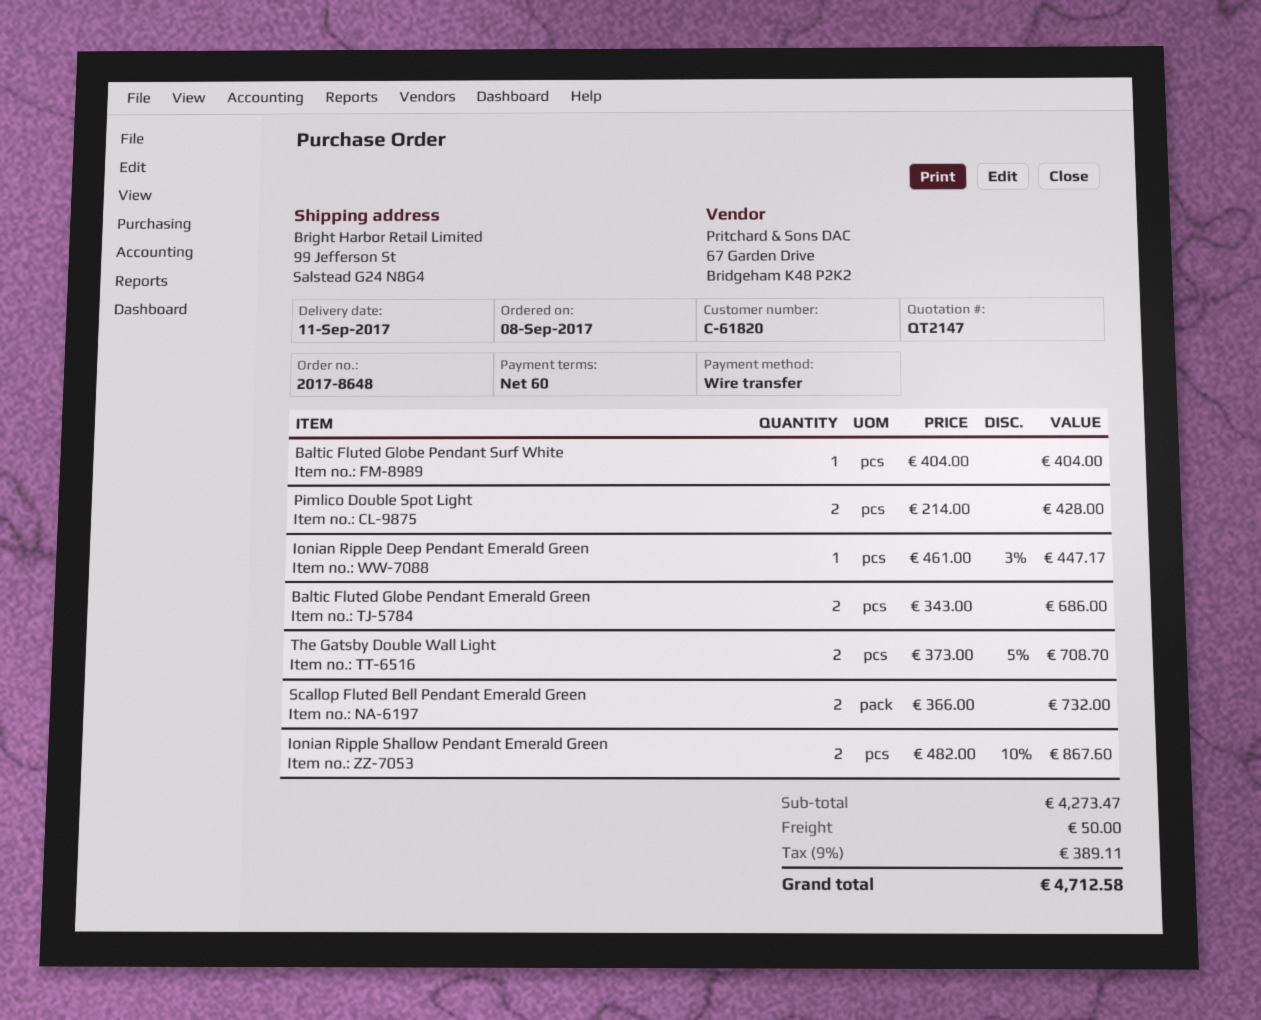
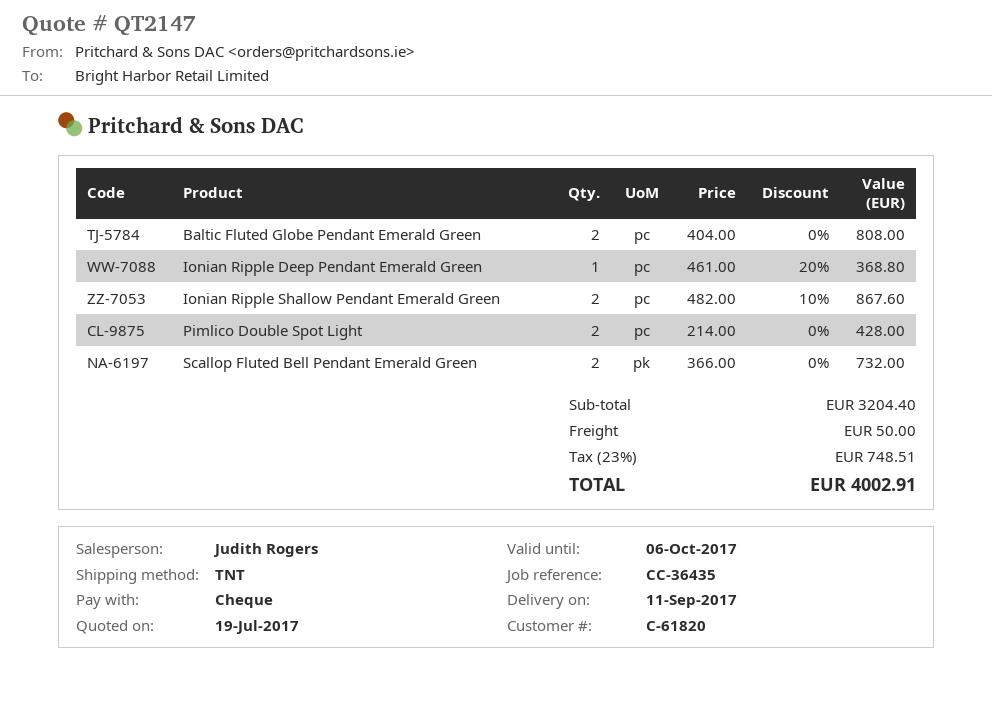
payment method: bank transfer -> cheque
Baltic Fluted Globe Pendant Surf White: 1 x 404.00 = 404.00 -> none
Ionian Ripple Deep Pendant Emerald Green: 1 x 461.00 - 3% = 447.17 -> 1 x 461.00 - 20% = 368.80
Baltic Fluted Globe Pendant Emerald Green: 2 x 343.00 = 686.00 -> 2 x 404.00 = 808.00
The Gatsby Double Wall Light: 2 x 373.00 - 5% = 708.70 -> none
subtotal: 4273.47 -> 3204.40
tax: 9% = 389.11 -> 23% = 748.51
total: 4712.58 -> 4002.91

